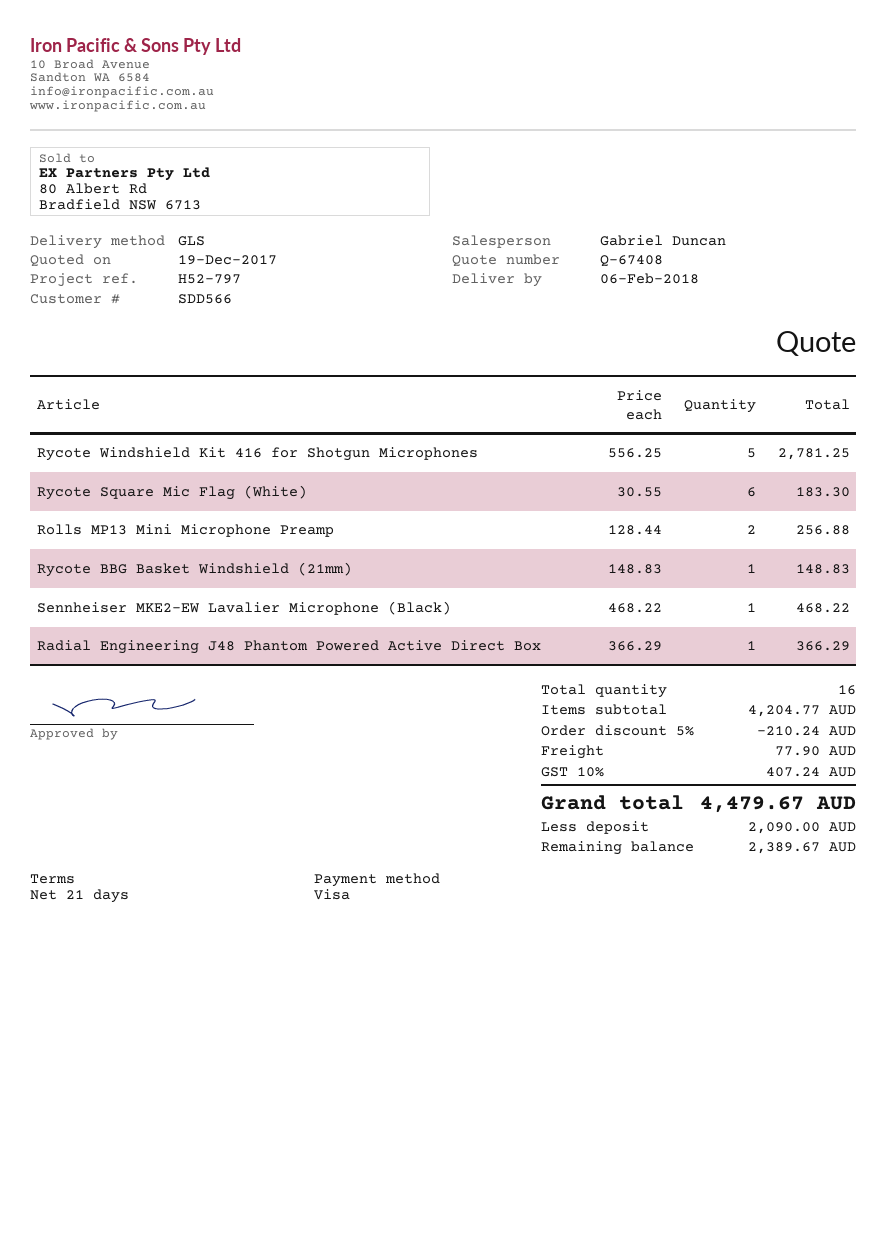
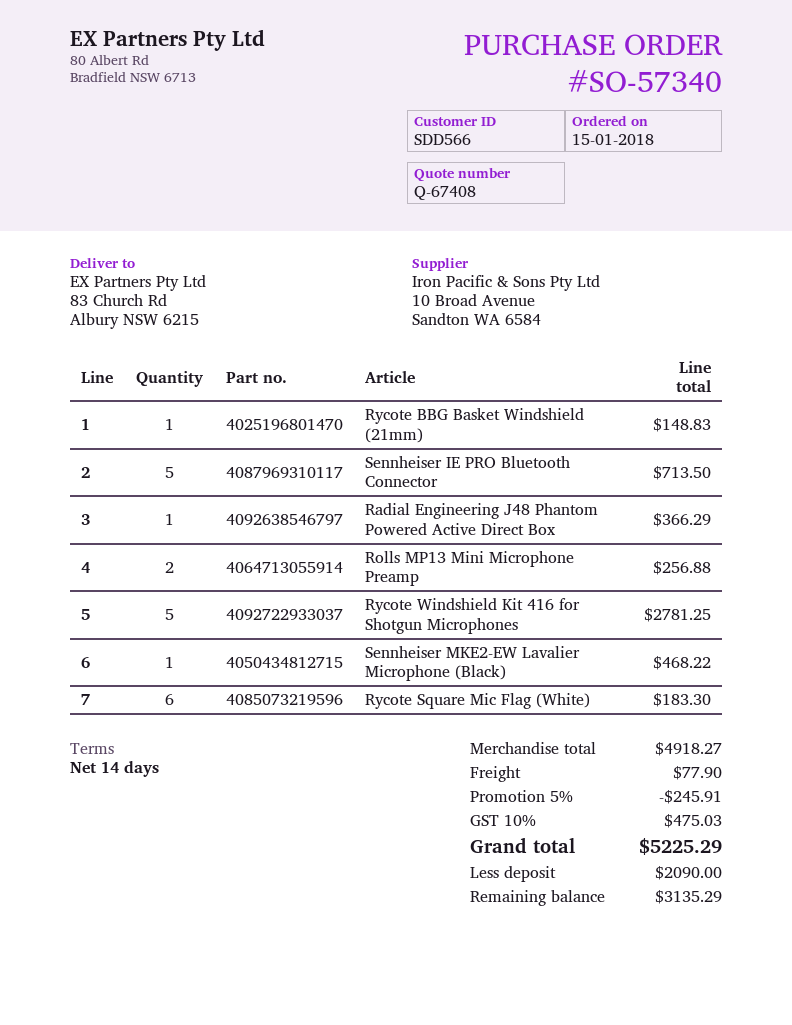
payment terms: 21 days -> 14 days
Sennheiser IE PRO Bluetooth Connector: none -> 5 for 713.50
subtotal: 4204.77 -> 4918.27
discount: 5% = 210.24 -> 5% = 245.91
tax: 10% = 407.24 -> 10% = 475.03
total: 4479.67 -> 5225.29
balance: 2389.67 -> 3135.29

